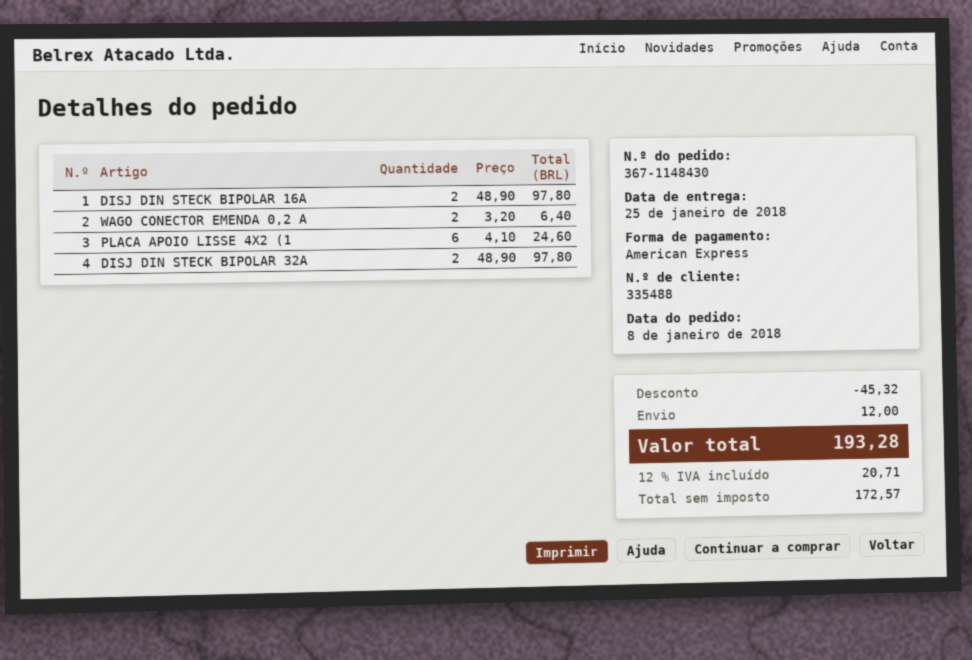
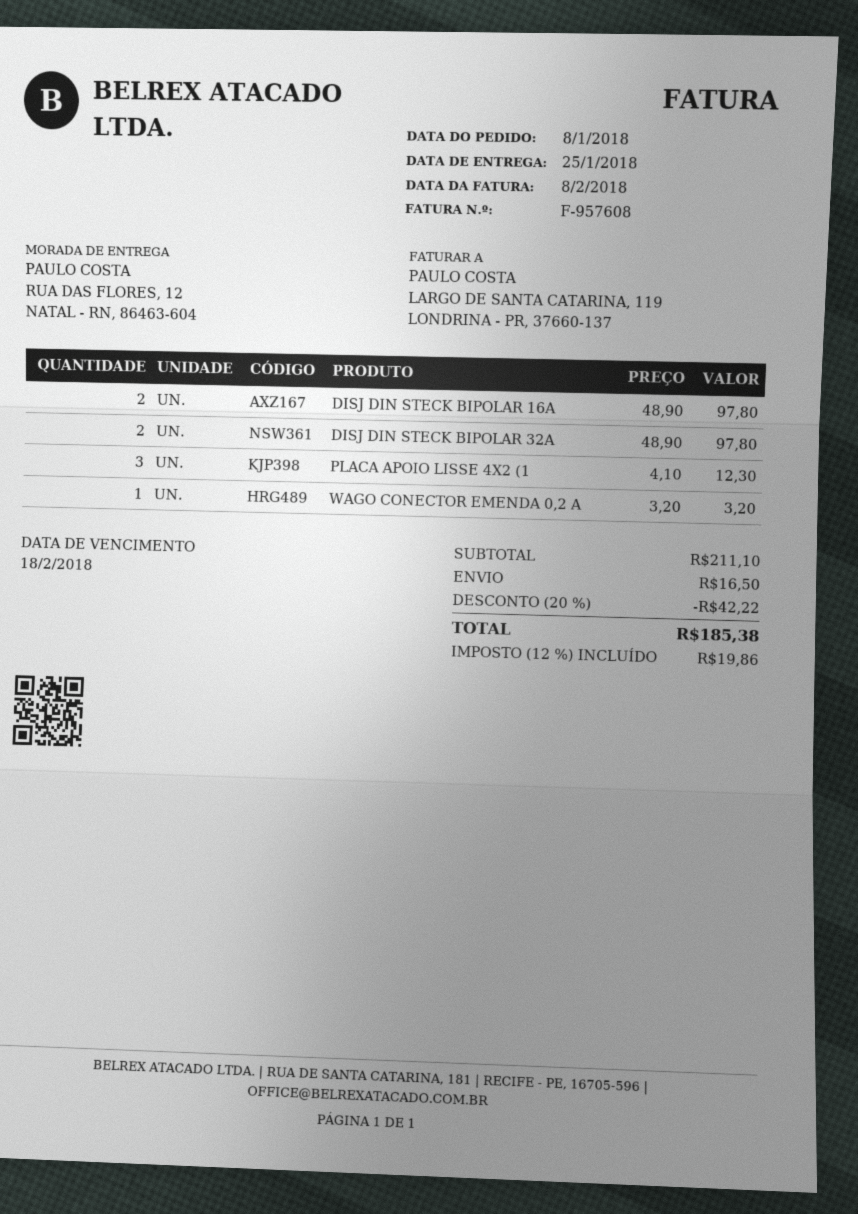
WAGO CONECTOR EMENDA 0,2 A: 2 x 3.20 = 6.40 -> 1 x 3.20 = 3.20
PLACA APOIO LISSE 4X2 (1: 6 x 4.10 = 24.60 -> 3 x 4.10 = 12.30
discount: 45.32 -> 42.22
shipping: 12.00 -> 16.50
tax: 12% = 20.71 -> 12% = 19.86
total: 193.28 -> 185.38

